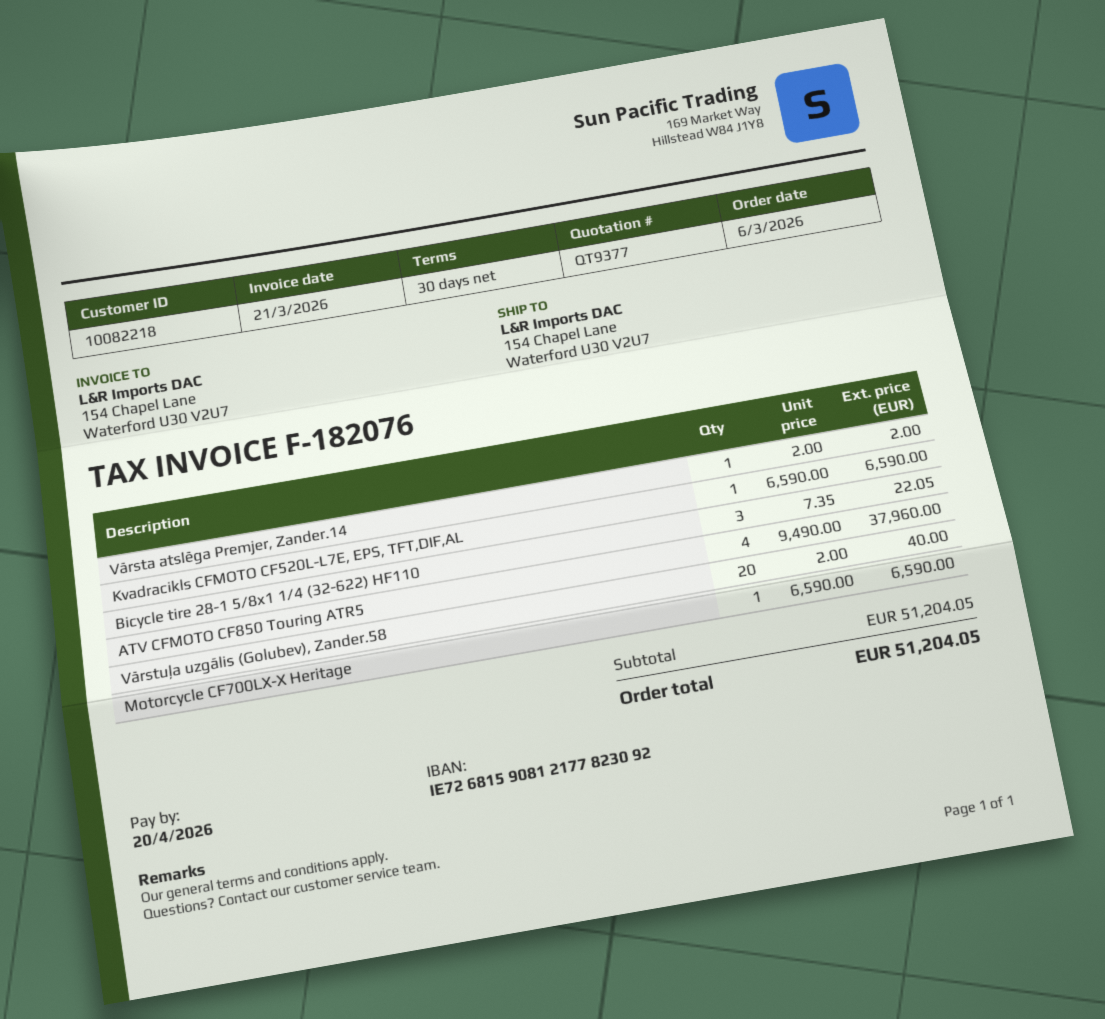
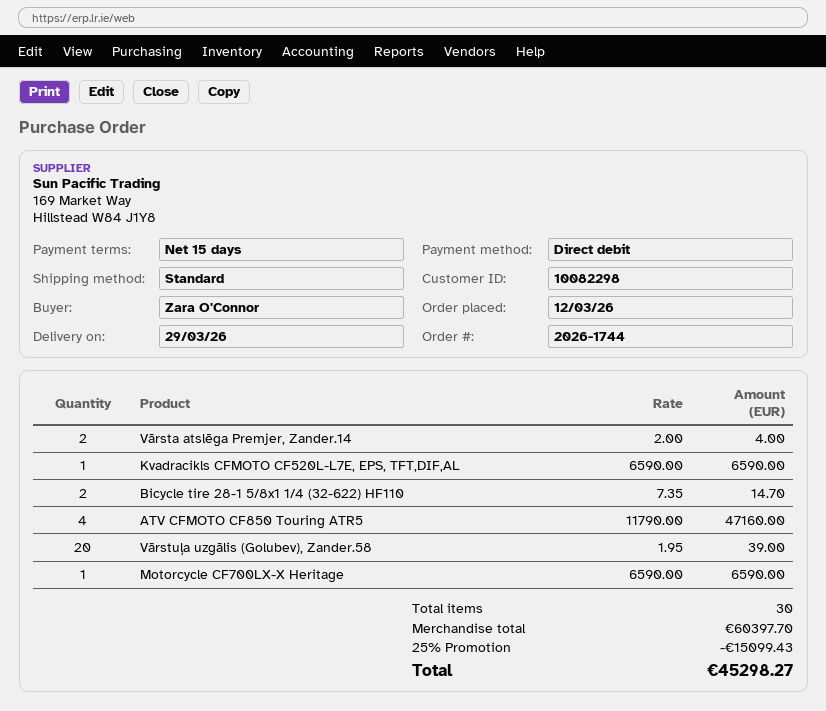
order date: 2026-03-06 -> 2026-03-12
payment terms: 30 days -> 15 days
customer number: 10082218 -> 10082298
Vārsta atslēga Premjer, Zander.14: 1 x 2.00 = 2.00 -> 2 x 2.00 = 4.00
Bicycle tire 28-1 5/8x1 1/4 (32-622) HF110: 3 x 7.35 = 22.05 -> 2 x 7.35 = 14.70
ATV CFMOTO CF850 Touring ATR5: 4 x 9490.00 = 37960.00 -> 4 x 11790.00 = 47160.00
Vārstuļa uzgālis (Golubev), Zander.58: 20 x 2.00 = 40.00 -> 20 x 1.95 = 39.00
subtotal: 51204.05 -> 60397.70
discount: none -> 25% = 15099.43
total: 51204.05 -> 45298.27

